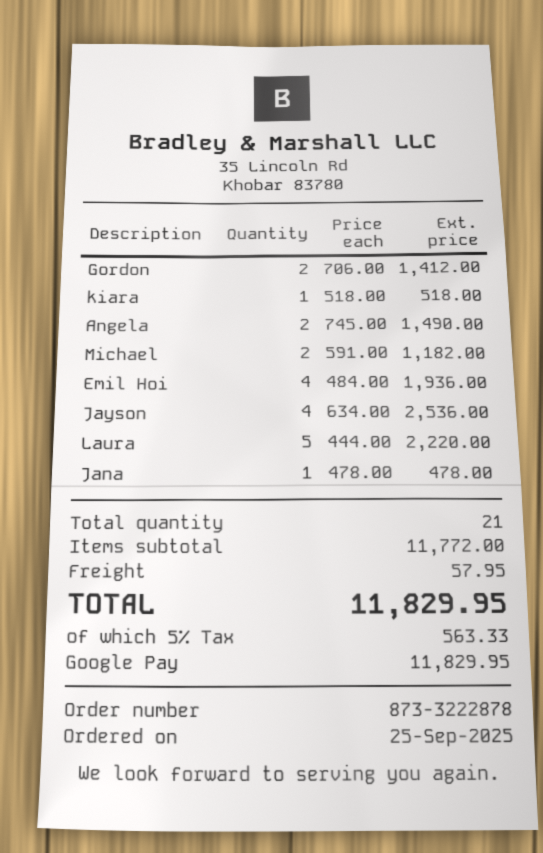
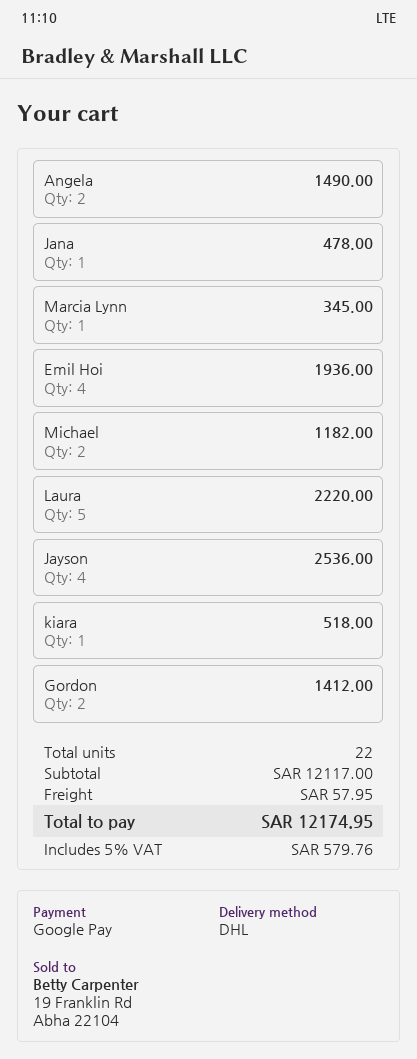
Marcia Lynn: none -> 1 for 345.00
total quantity: 21 -> 22
subtotal: 11772.00 -> 12117.00
tax: 5% = 563.33 -> 5% = 579.76
total: 11829.95 -> 12174.95

